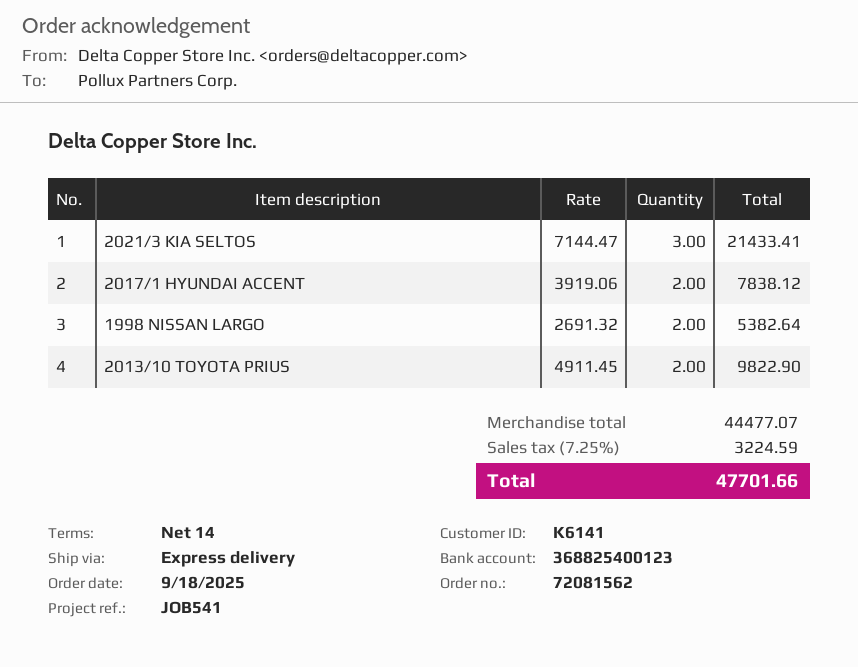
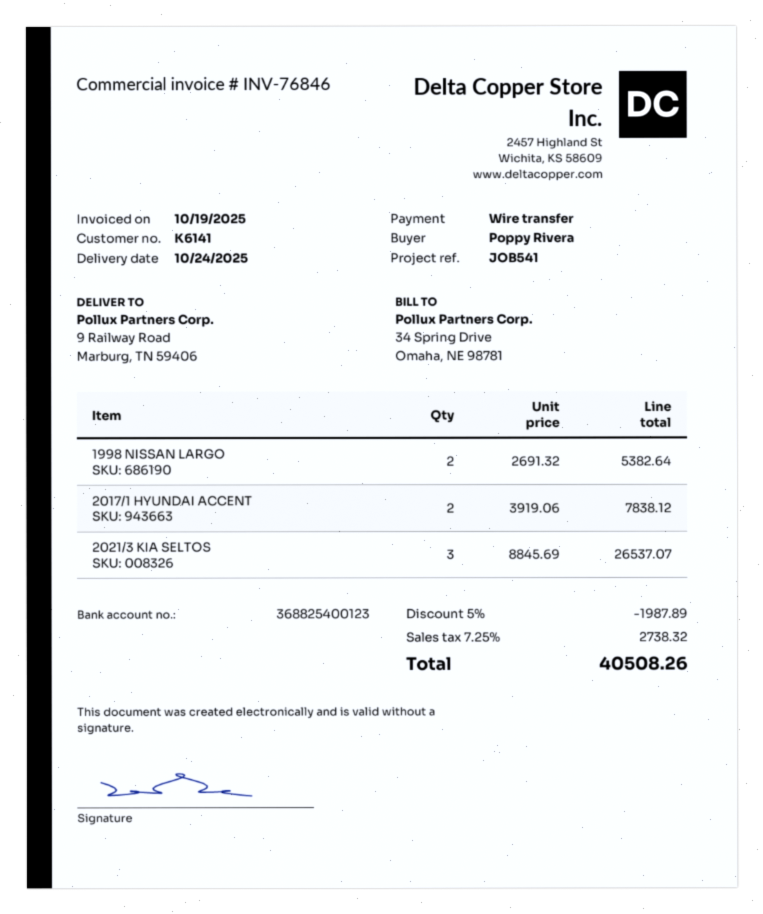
2021/3 KIA SELTOS: 3 x 7144.47 = 21433.41 -> 3 x 8845.69 = 26537.07
2013/10 TOYOTA PRIUS: 2 x 4911.45 = 9822.90 -> none
discount: none -> 5% = 1987.89
tax: 7.25% = 3224.59 -> 7.25% = 2738.32
total: 47701.66 -> 40508.26

